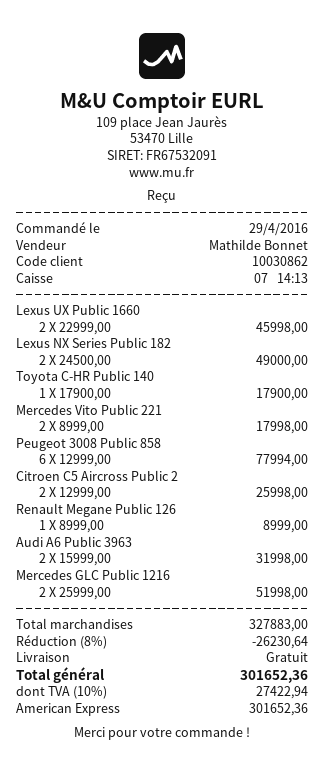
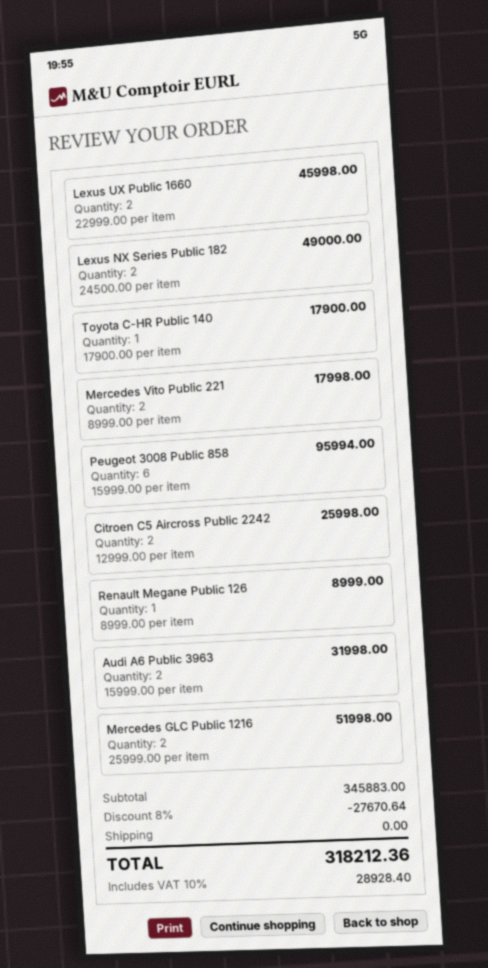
Peugeot 3008 Public 858: 6 x 12999.00 = 77994.00 -> 6 x 15999.00 = 95994.00
subtotal: 327883.00 -> 345883.00
discount: 8% = 26230.64 -> 8% = 27670.64
tax: 10% = 27422.94 -> 10% = 28928.40
total: 301652.36 -> 318212.36

